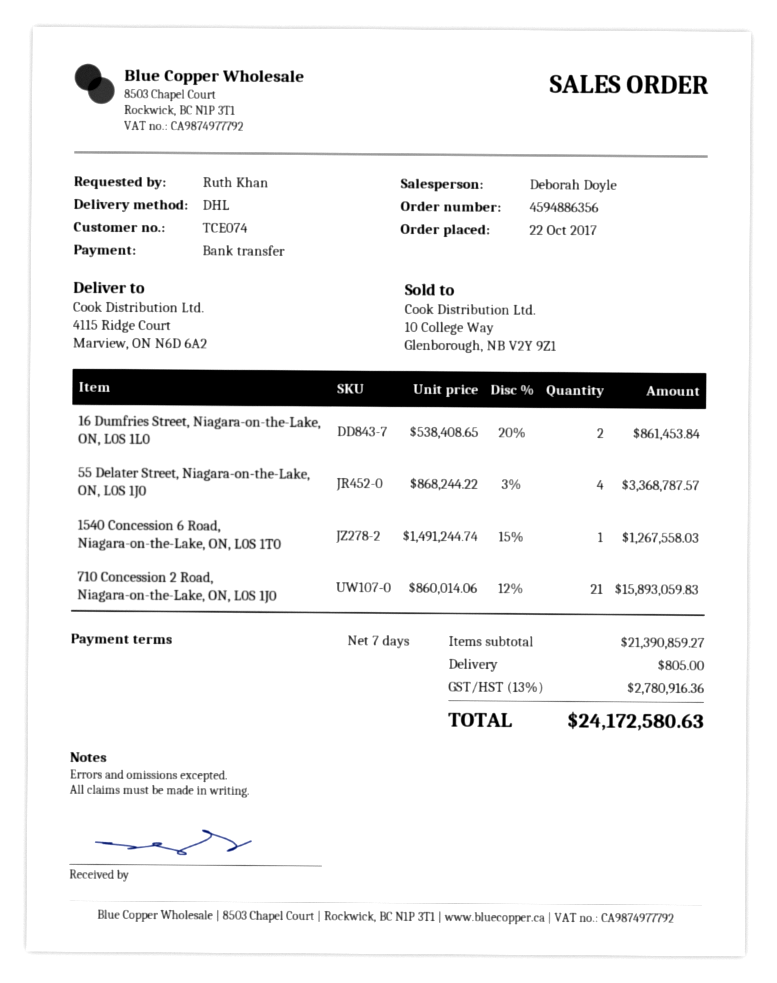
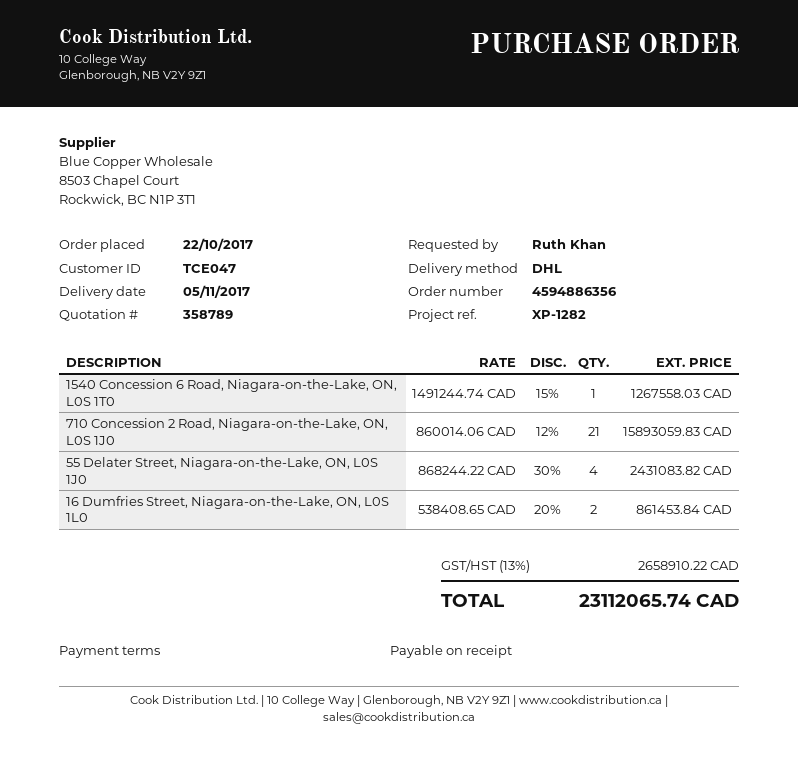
payment terms: 7 days -> on receipt
customer number: TCE074 -> TCE047
55 Delater Street, Niagara-on-the-Lake, ON, L0S 1J0: 4 x 868244.22 - 3% = 3368787.57 -> 4 x 868244.22 - 30% = 2431083.82
shipping: 805.00 -> none
tax: 13% = 2780916.36 -> 13% = 2658910.22
total: 24172580.63 -> 23112065.74

